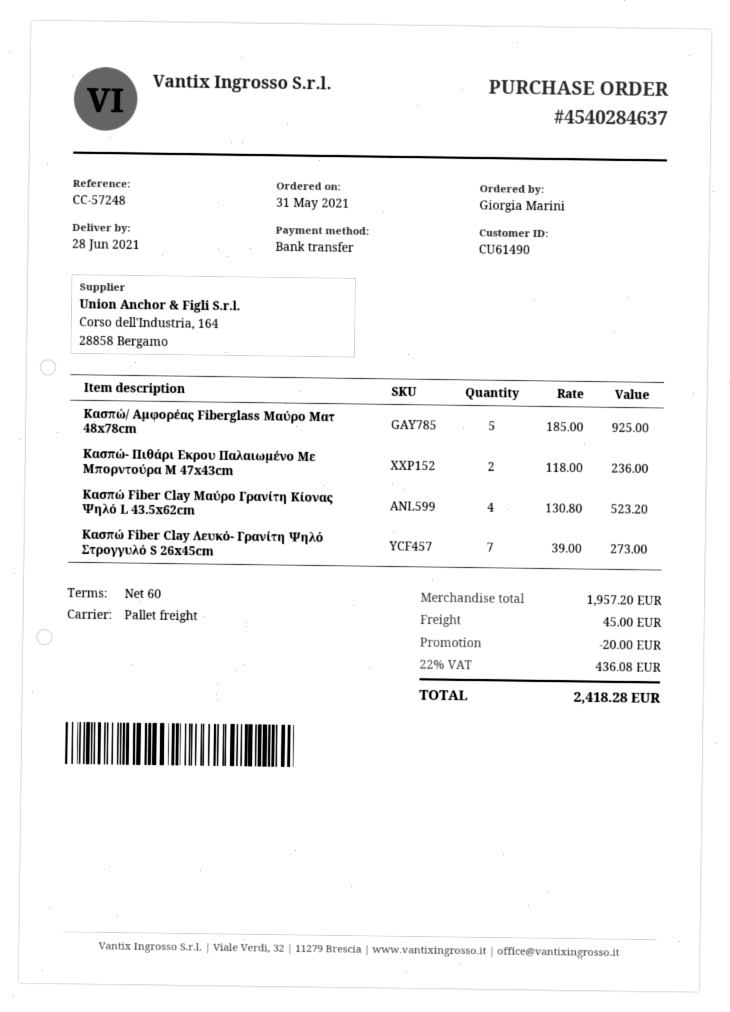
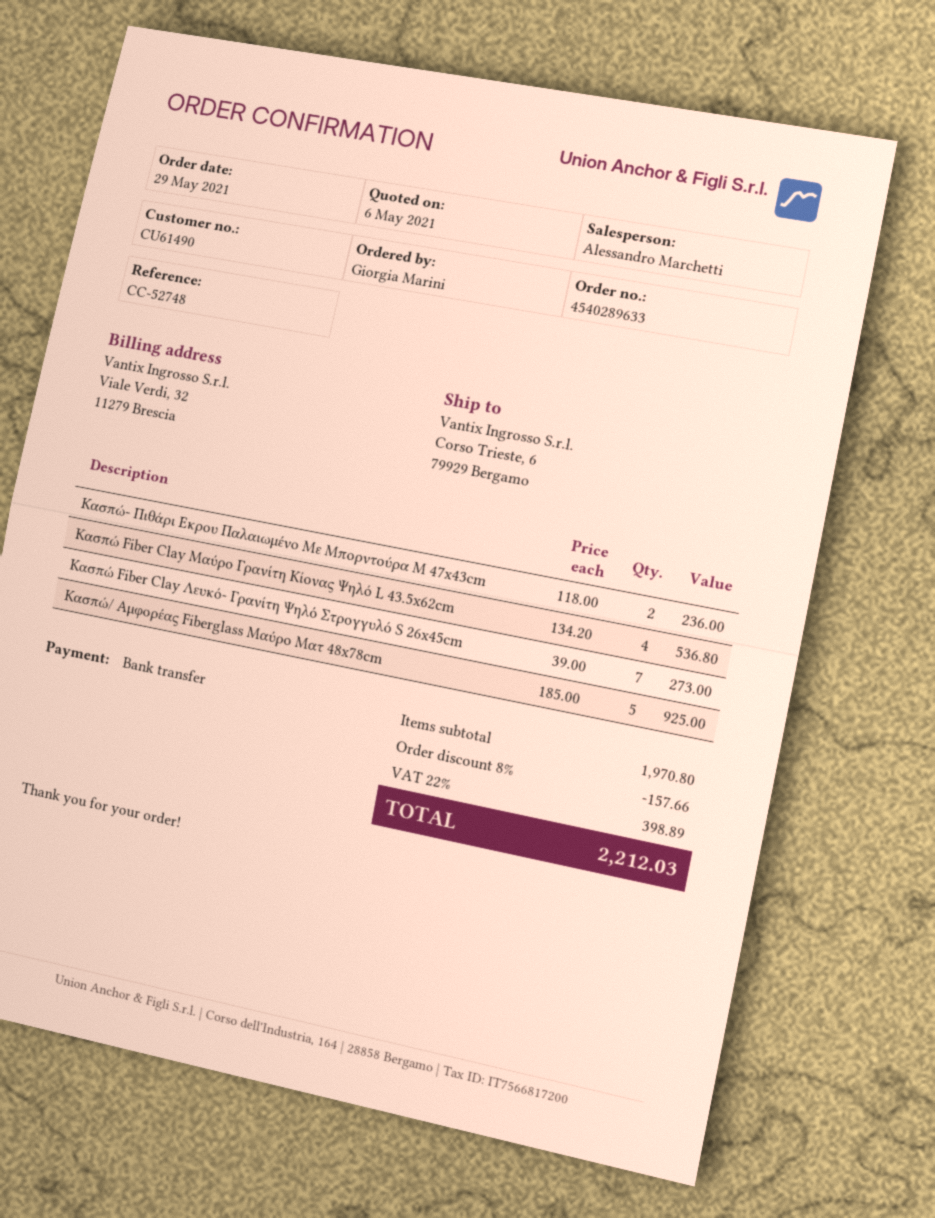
order number: 4540284637 -> 4540289633
order date: 2021-05-31 -> 2021-05-29
reference: CC-57248 -> CC-52748
Κασπώ Fiber Clay Μαύρο Γρανίτη Κίονας Ψηλό L 43.5x62cm: 4 x 130.80 = 523.20 -> 4 x 134.20 = 536.80
subtotal: 1957.20 -> 1970.80
discount: 20.00 -> 157.66
shipping: 45.00 -> none
tax: 22% = 436.08 -> 22% = 398.89
total: 2418.28 -> 2212.03

